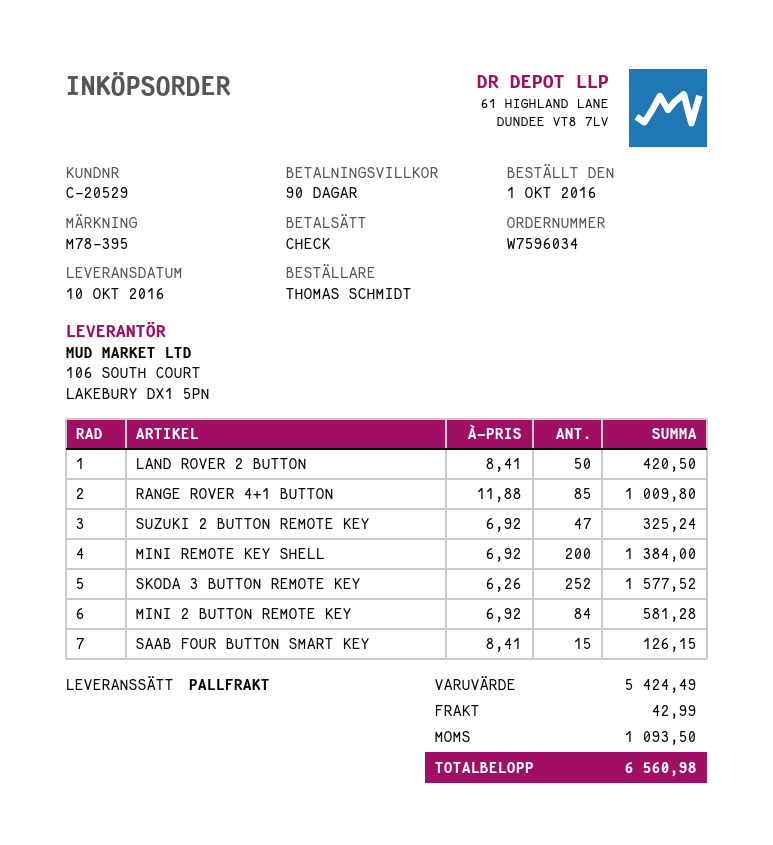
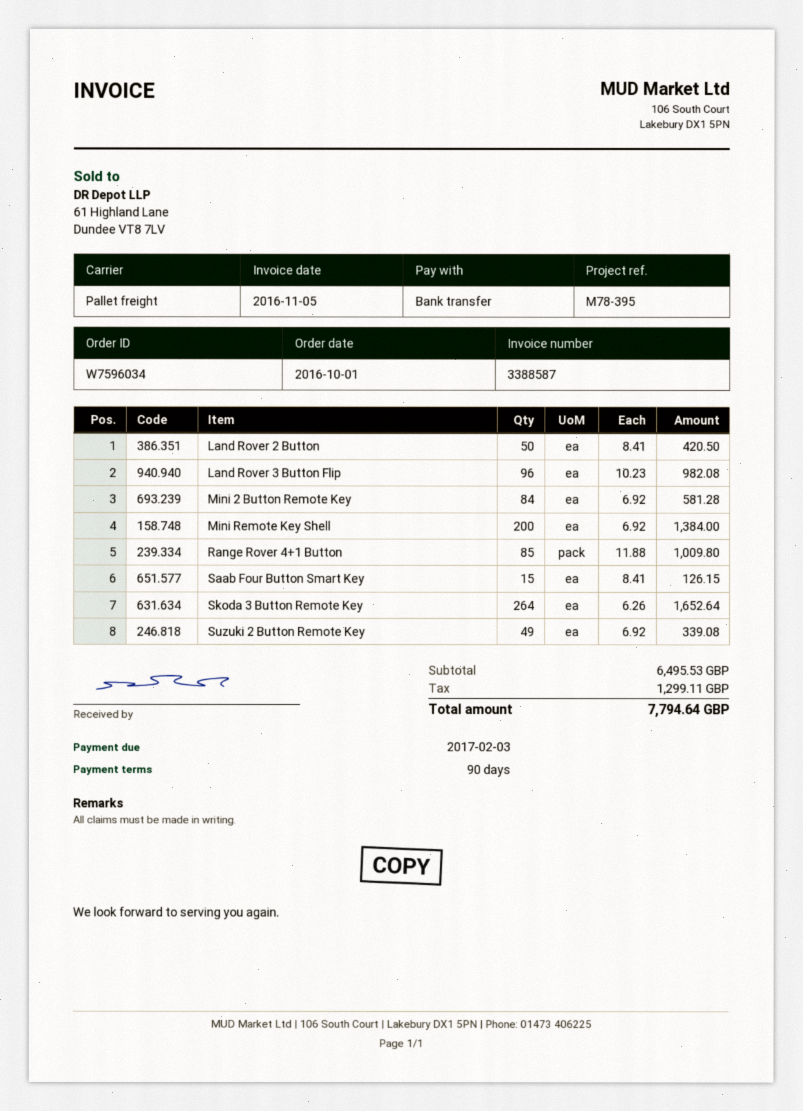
payment method: cheque -> bank transfer
SUZUKI 2 BUTTON REMOTE KEY: 47 x 6.92 = 325.24 -> 49 x 6.92 = 339.08
SKODA 3 BUTTON REMOTE KEY: 252 x 6.26 = 1577.52 -> 264 x 6.26 = 1652.64
Land Rover 3 Button Flip: none -> 96 x 10.23 = 982.08
subtotal: 5424.49 -> 6495.53
shipping: 42.99 -> none
tax: 1093.50 -> 1299.11
total: 6560.98 -> 7794.64

